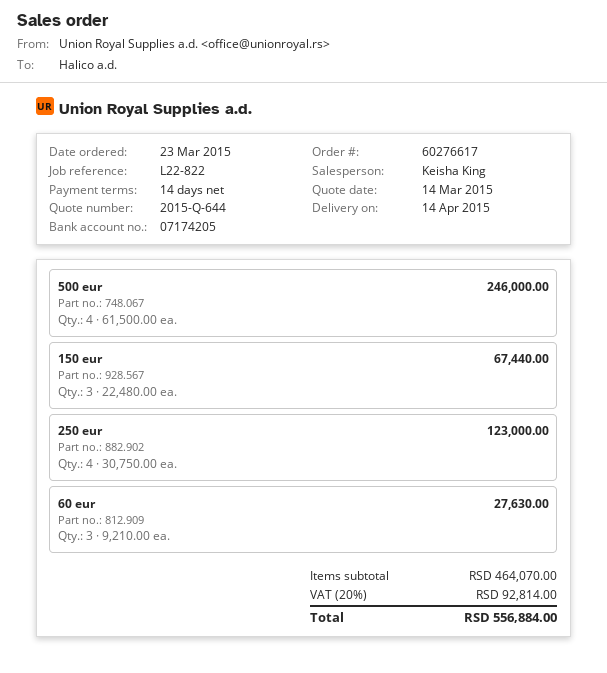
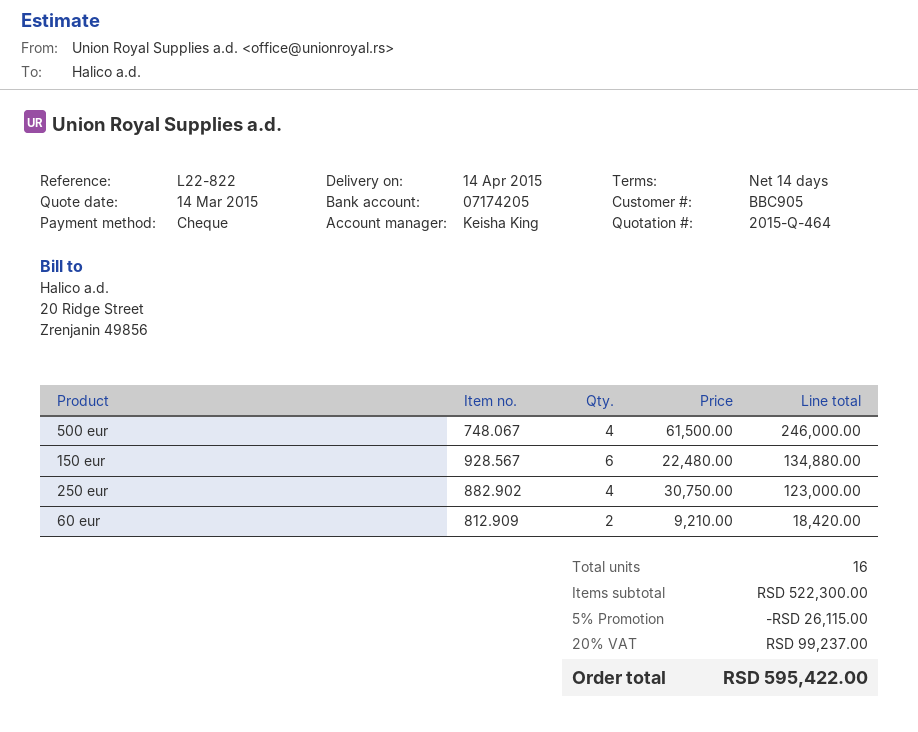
quote number: 2015-Q-644 -> 2015-Q-464
150 eur: 3 x 22480.00 = 67440.00 -> 6 x 22480.00 = 134880.00
60 eur: 3 x 9210.00 = 27630.00 -> 2 x 9210.00 = 18420.00
subtotal: 464070.00 -> 522300.00
discount: none -> 5% = 26115.00
tax: 20% = 92814.00 -> 20% = 99237.00
total: 556884.00 -> 595422.00

